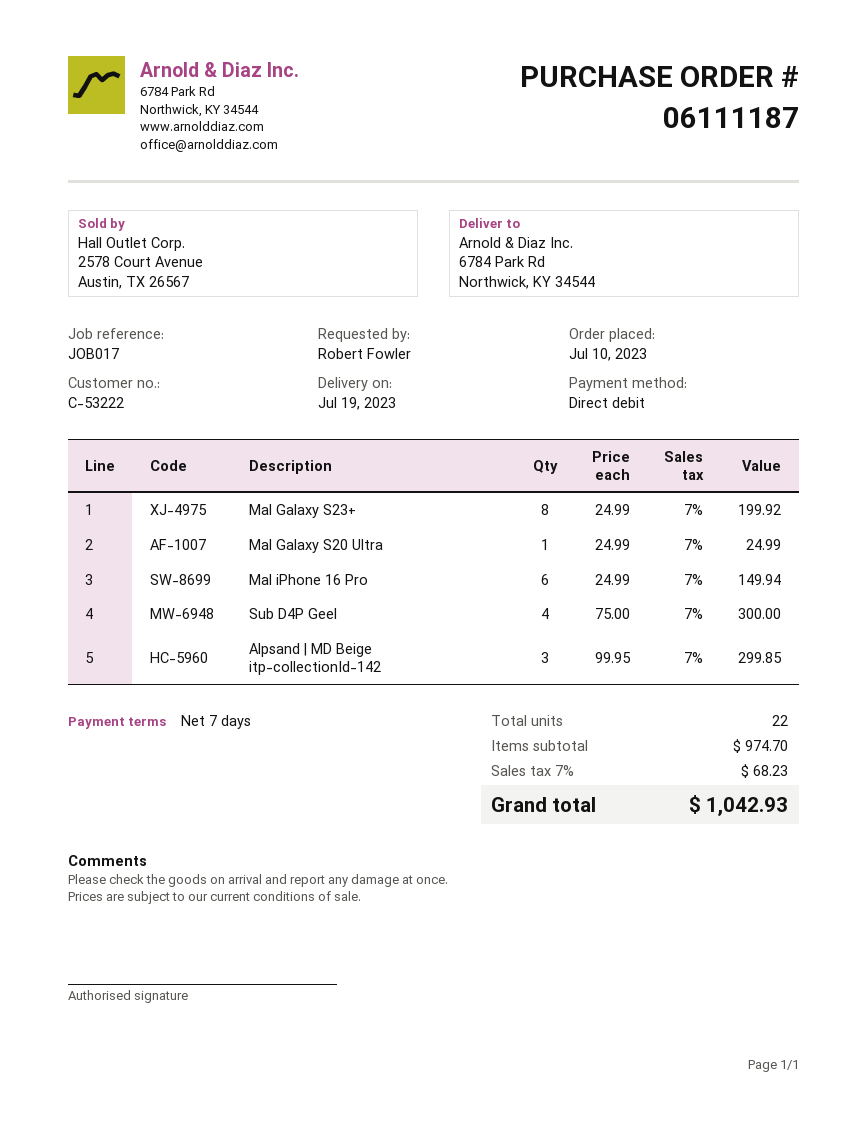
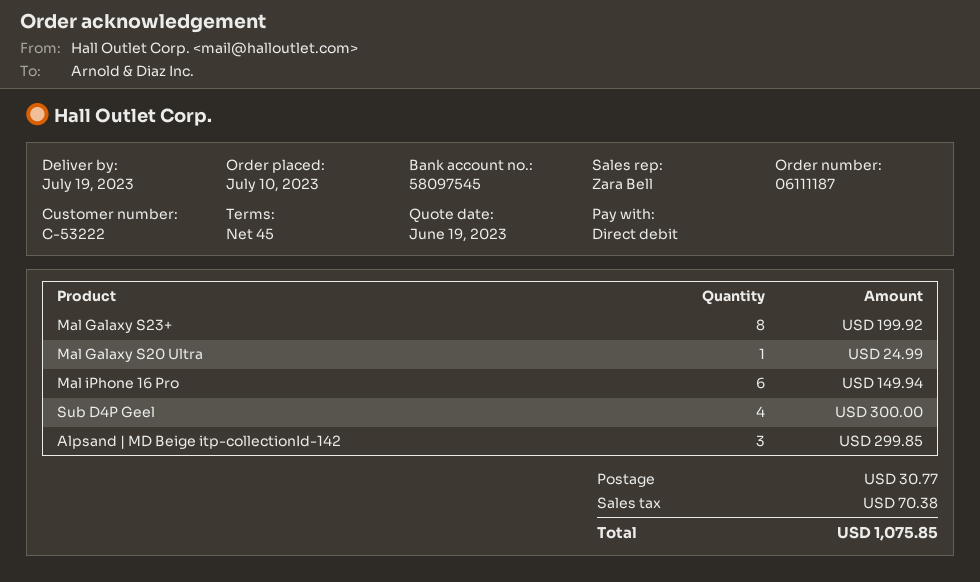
payment terms: 7 days -> 45 days
shipping: none -> 30.77
tax: 68.23 -> 70.38
total: 1042.93 -> 1075.85

